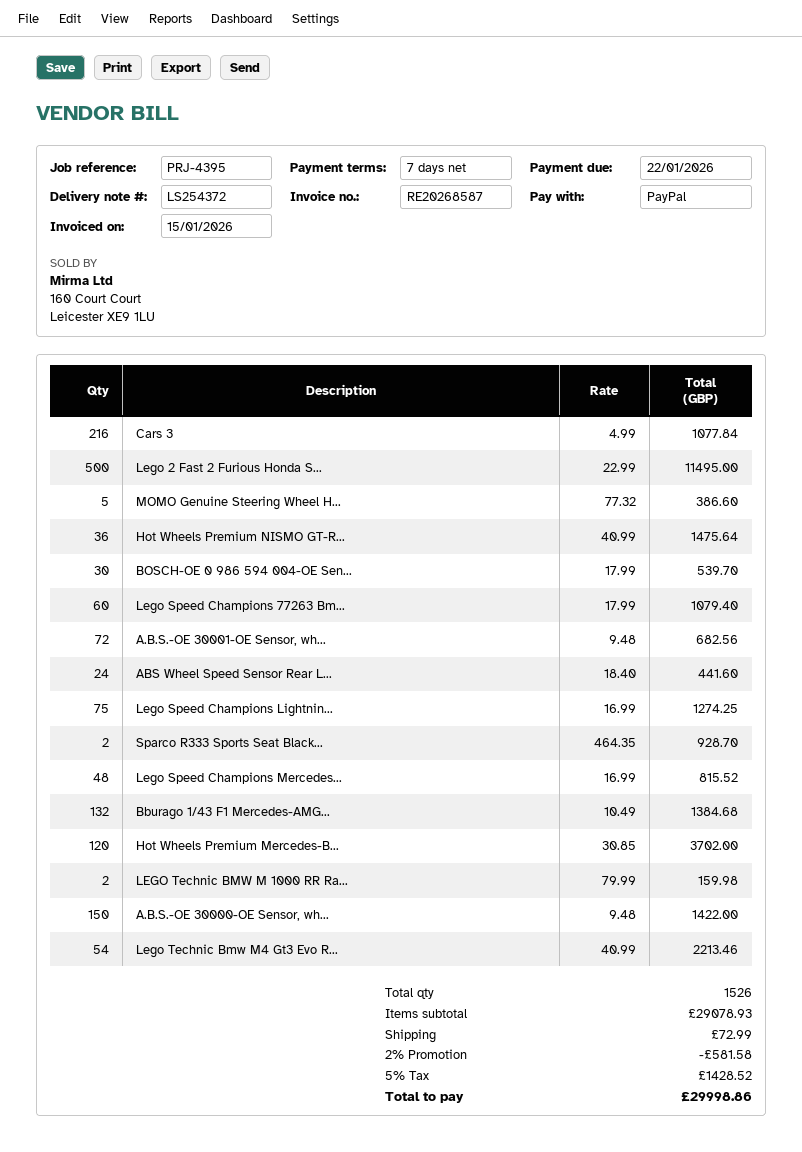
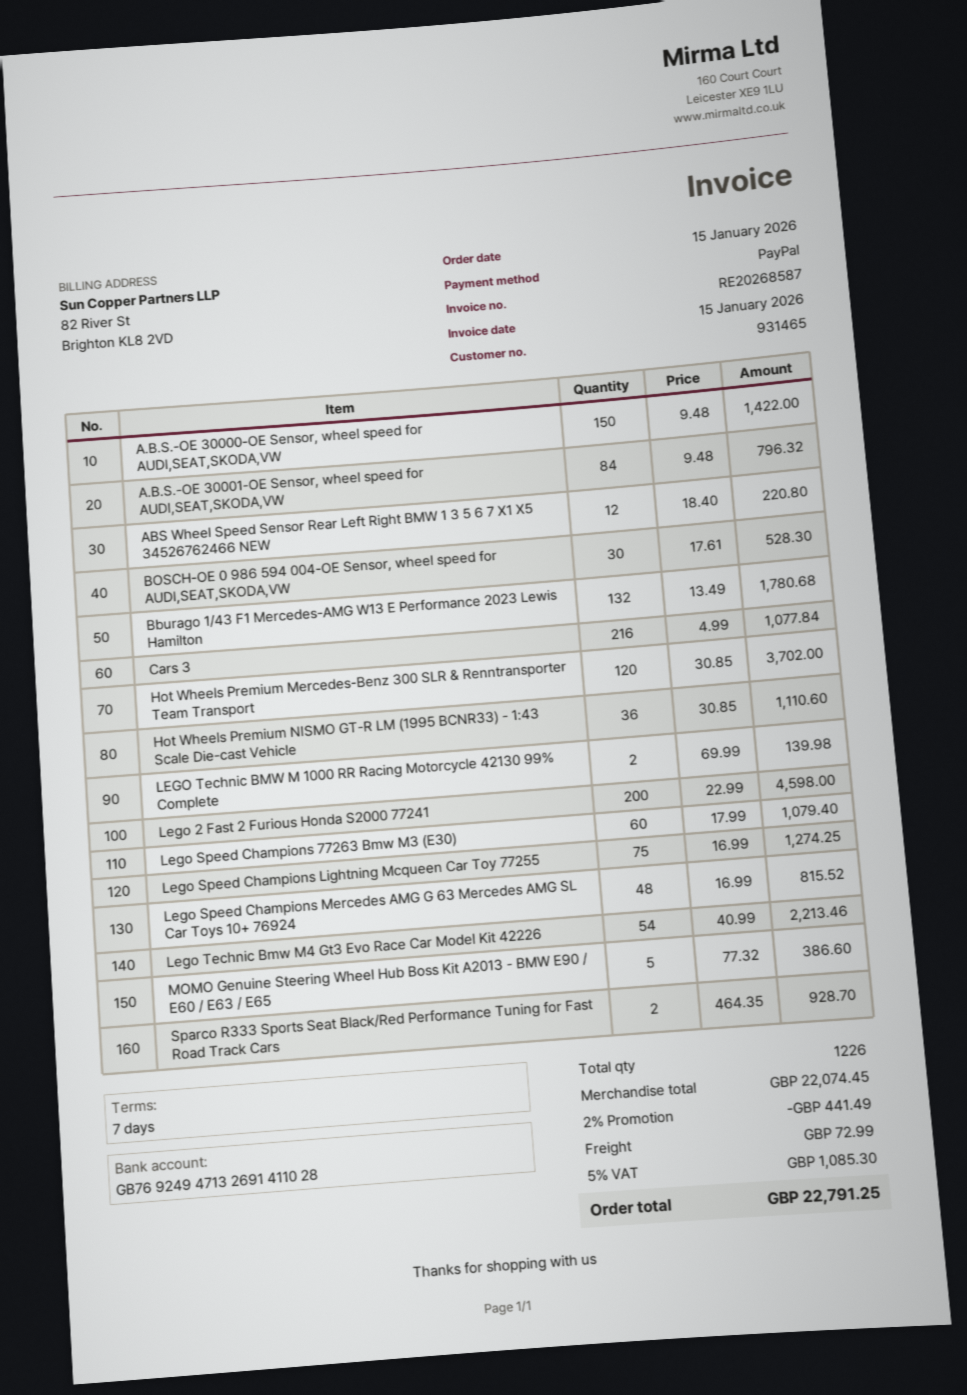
Lego 2 Fast 2 Furious Honda S...: 500 x 22.99 = 11495.00 -> 200 x 22.99 = 4598.00
Hot Wheels Premium NISMO GT-R...: 36 x 40.99 = 1475.64 -> 36 x 30.85 = 1110.60
BOSCH-OE 0 986 594 004-OE Sen...: 30 x 17.99 = 539.70 -> 30 x 17.61 = 528.30
A.B.S.-OE 30001-OE Sensor, wh...: 72 x 9.48 = 682.56 -> 84 x 9.48 = 796.32
ABS Wheel Speed Sensor Rear L...: 24 x 18.40 = 441.60 -> 12 x 18.40 = 220.80
Bburago 1/43 F1 Mercedes-AMG...: 132 x 10.49 = 1384.68 -> 132 x 13.49 = 1780.68
LEGO Technic BMW M 1000 RR Ra...: 2 x 79.99 = 159.98 -> 2 x 69.99 = 139.98
total quantity: 1526 -> 1226
subtotal: 29078.93 -> 22074.45
discount: 2% = 581.58 -> 2% = 441.49
tax: 5% = 1428.52 -> 5% = 1085.30
total: 29998.86 -> 22791.25

